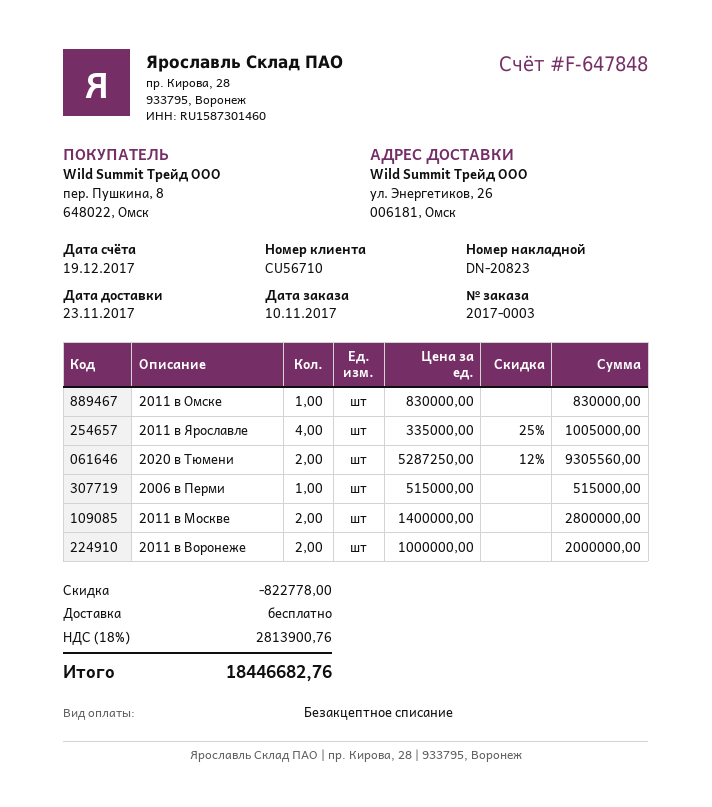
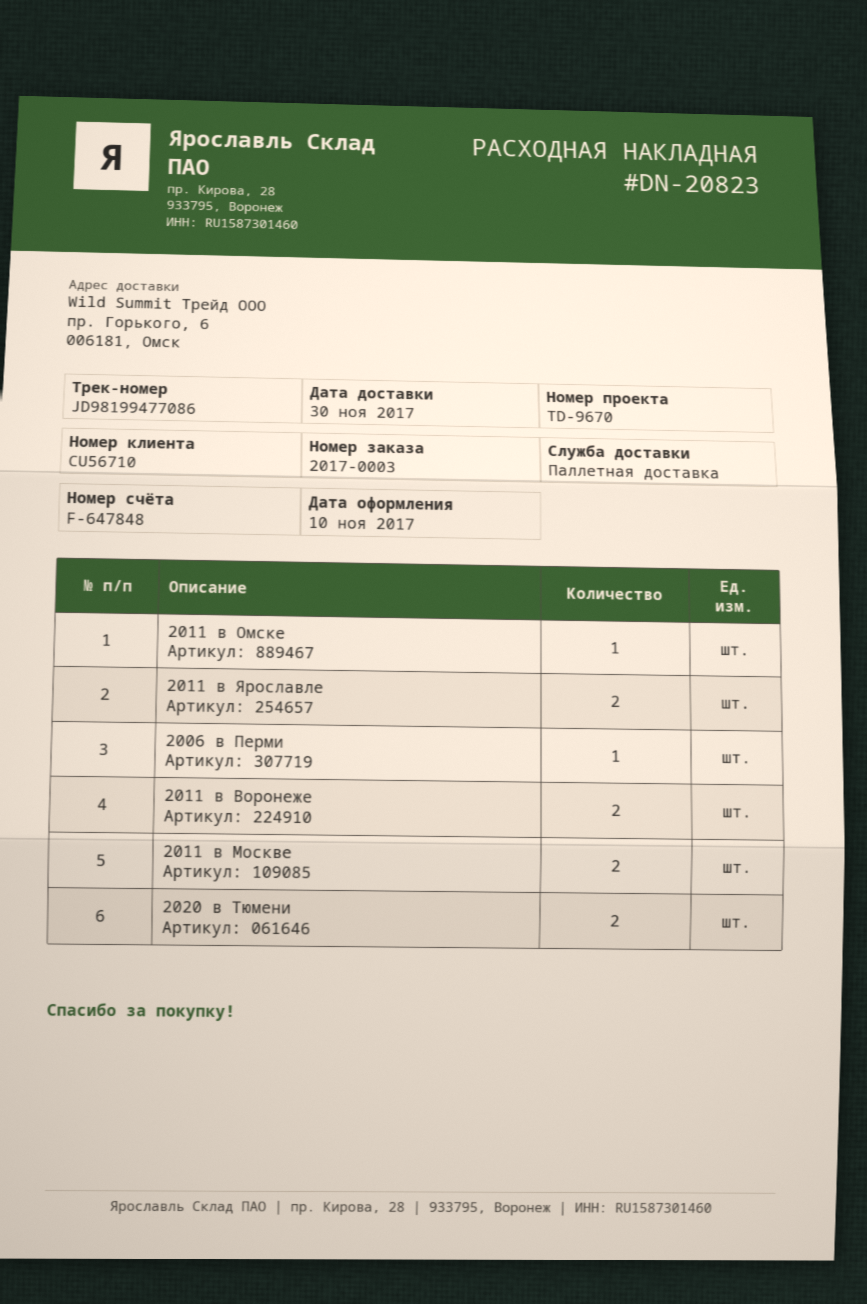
delivery date: 2017-11-23 -> 2017-11-30
ship to: ул. Энергетиков, 26, 006181, Омск -> пр. Горького, 6, 006181, Омск
2011 в Ярославле: 4 -> 2

